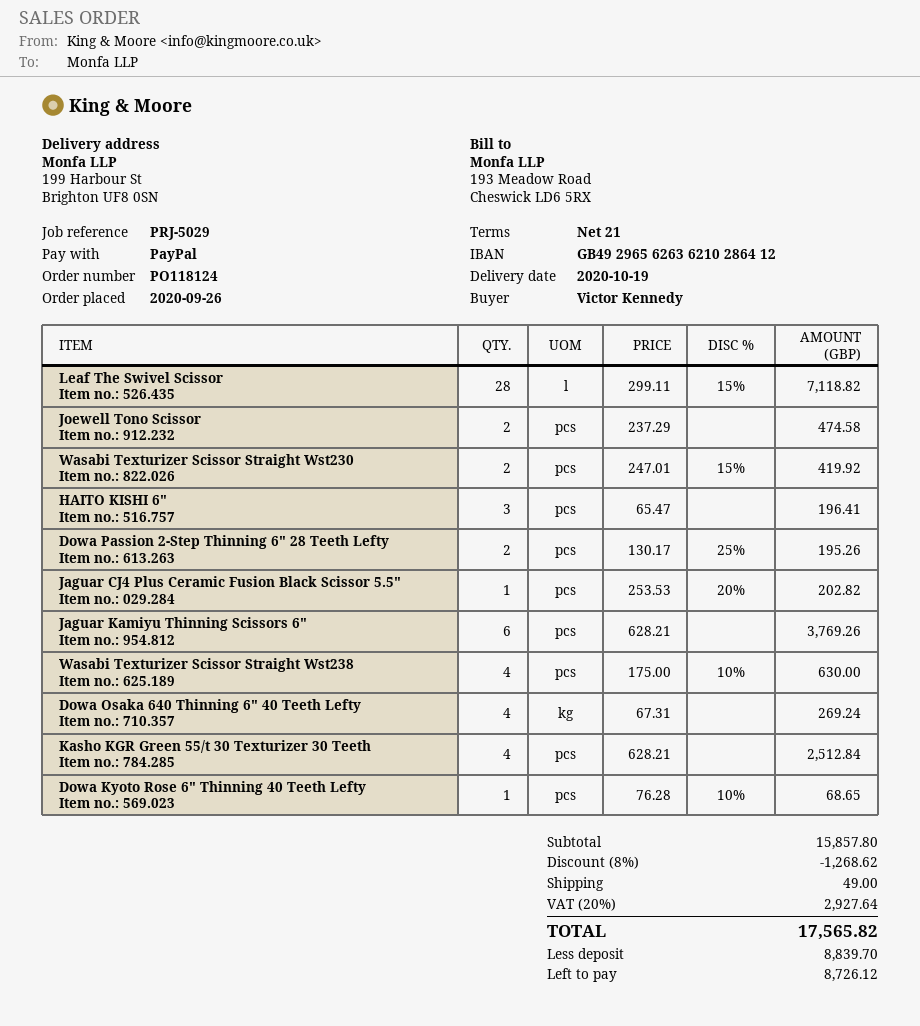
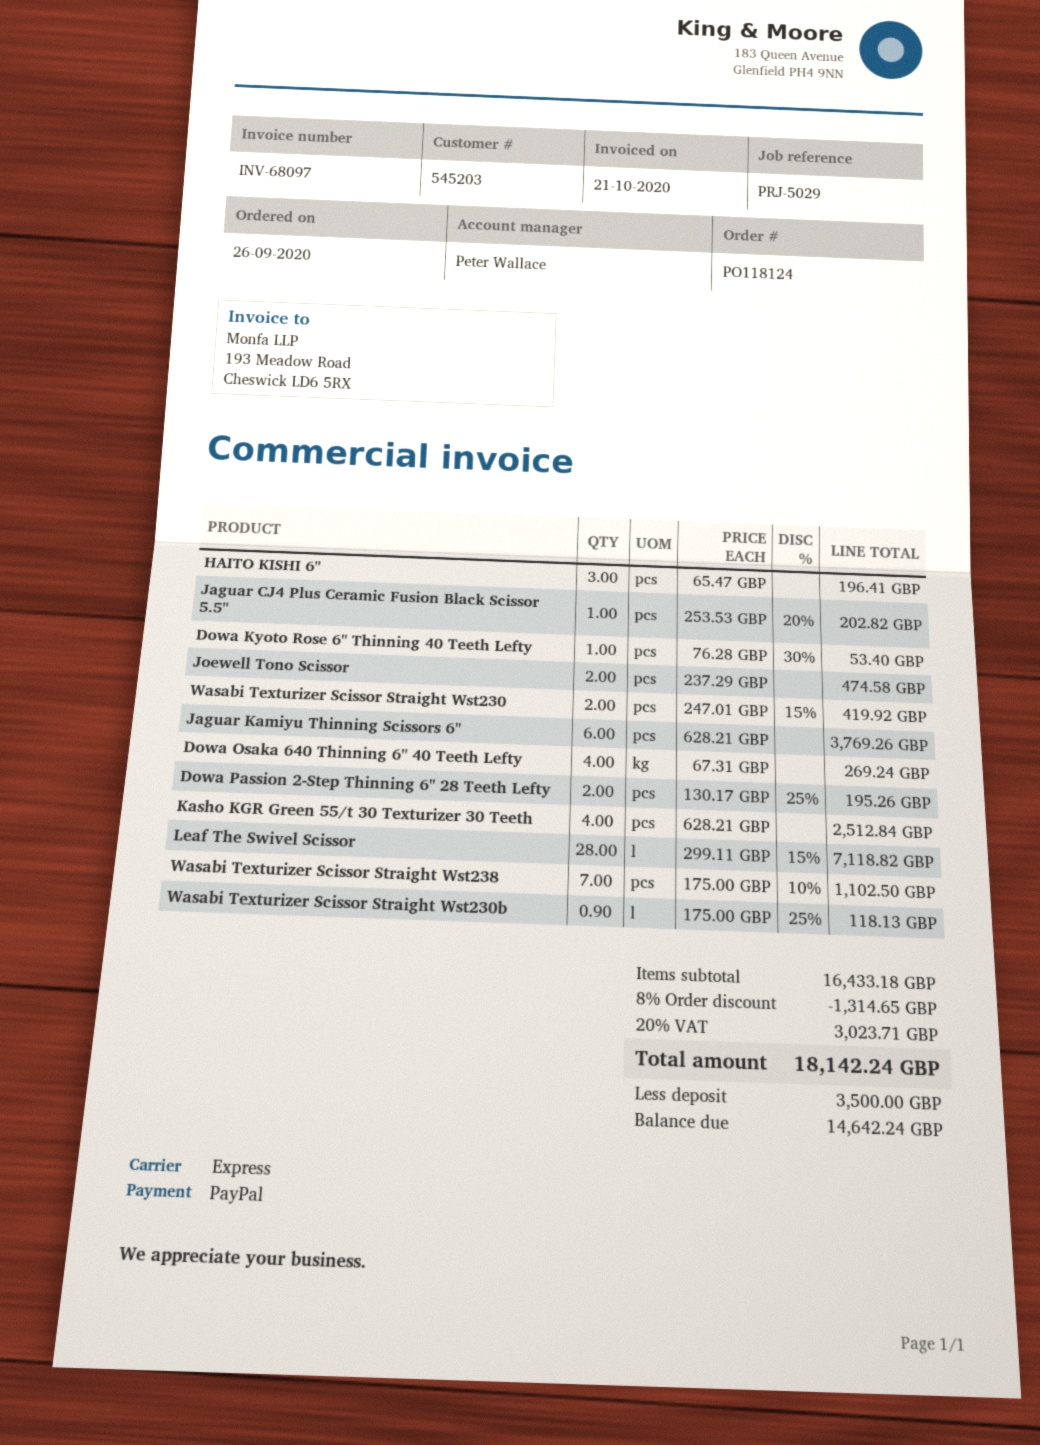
Wasabi Texturizer Scissor Straight Wst238: 4 x 175.00 - 10% = 630.00 -> 7 x 175.00 - 10% = 1102.50
Dowa Kyoto Rose 6" Thinning 40 Teeth Lefty: 1 x 76.28 - 10% = 68.65 -> 1 x 76.28 - 30% = 53.40
Wasabi Texturizer Scissor Straight Wst230b: none -> 0.9 x 175.00 - 25% = 118.13
subtotal: 15857.80 -> 16433.18
discount: 8% = 1268.62 -> 8% = 1314.65
shipping: 49.00 -> none
tax: 20% = 2927.64 -> 20% = 3023.71
total: 17565.82 -> 18142.24
deposit: 8839.70 -> 3500.00
balance: 8726.12 -> 14642.24

